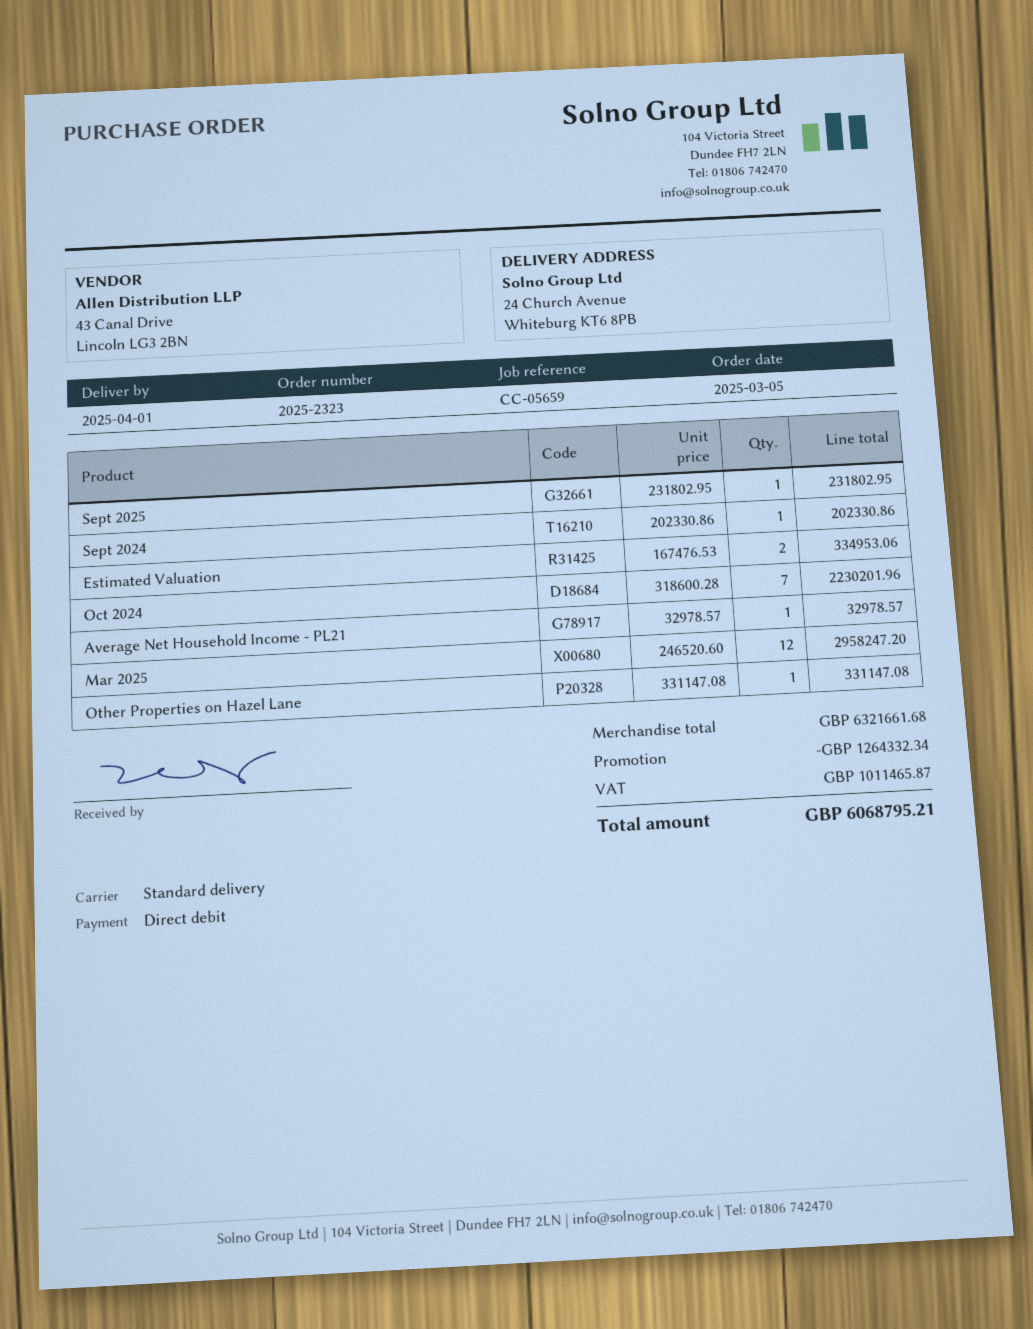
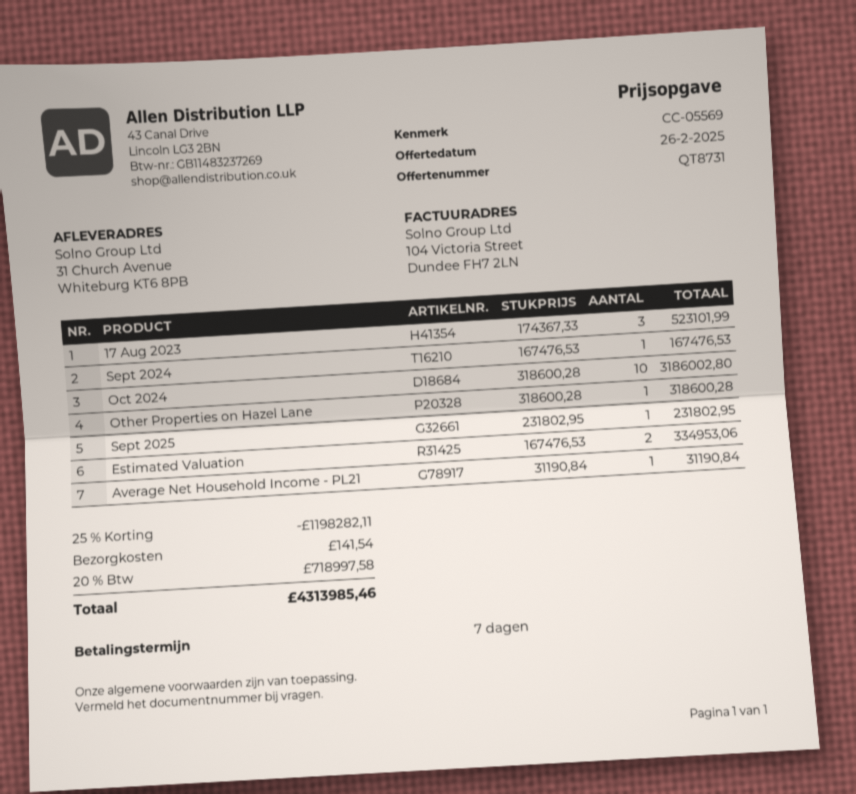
reference: CC-05659 -> CC-05569
ship to: 24 Church Avenue, Whiteburg KT6 8PB -> 31 Church Avenue, Whiteburg KT6 8PB
Sept 2024: 1 x 202330.86 = 202330.86 -> 1 x 167476.53 = 167476.53
Oct 2024: 7 x 318600.28 = 2230201.96 -> 10 x 318600.28 = 3186002.80
Average Net Household Income - PL21: 1 x 32978.57 = 32978.57 -> 1 x 31190.84 = 31190.84
Mar 2025: 12 x 246520.60 = 2958247.20 -> none
Other Properties on Hazel Lane: 1 x 331147.08 = 331147.08 -> 1 x 318600.28 = 318600.28
17 Aug 2023: none -> 3 x 174367.33 = 523101.99
discount: 1264332.34 -> 1198282.11
shipping: none -> 141.54
tax: 1011465.87 -> 718997.58
total: 6068795.21 -> 4313985.46

